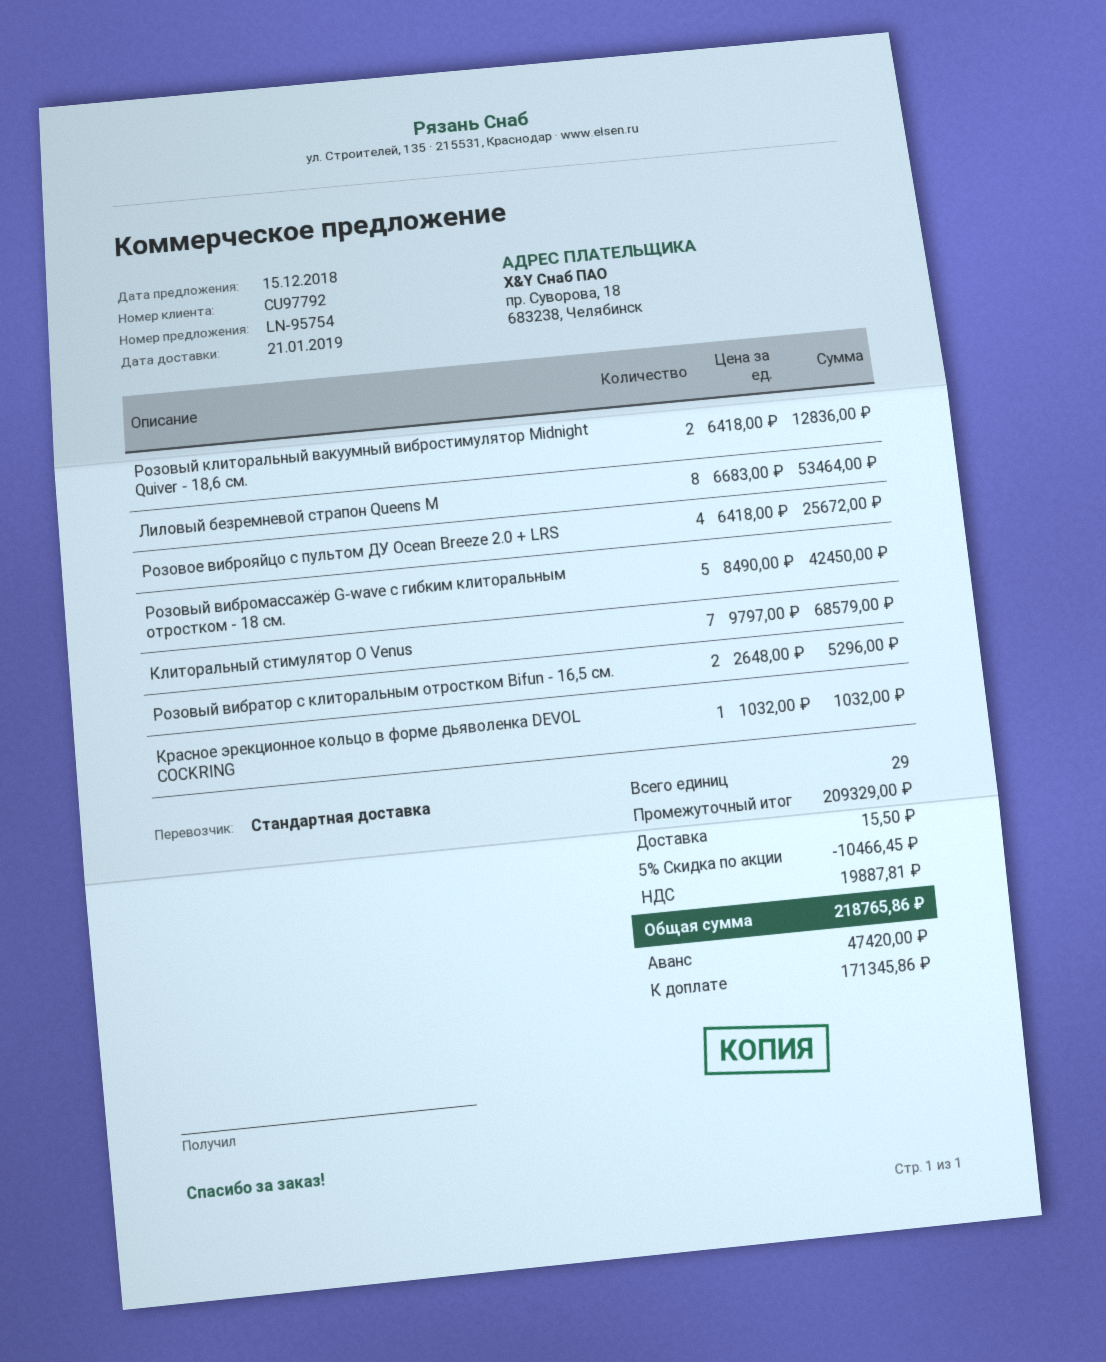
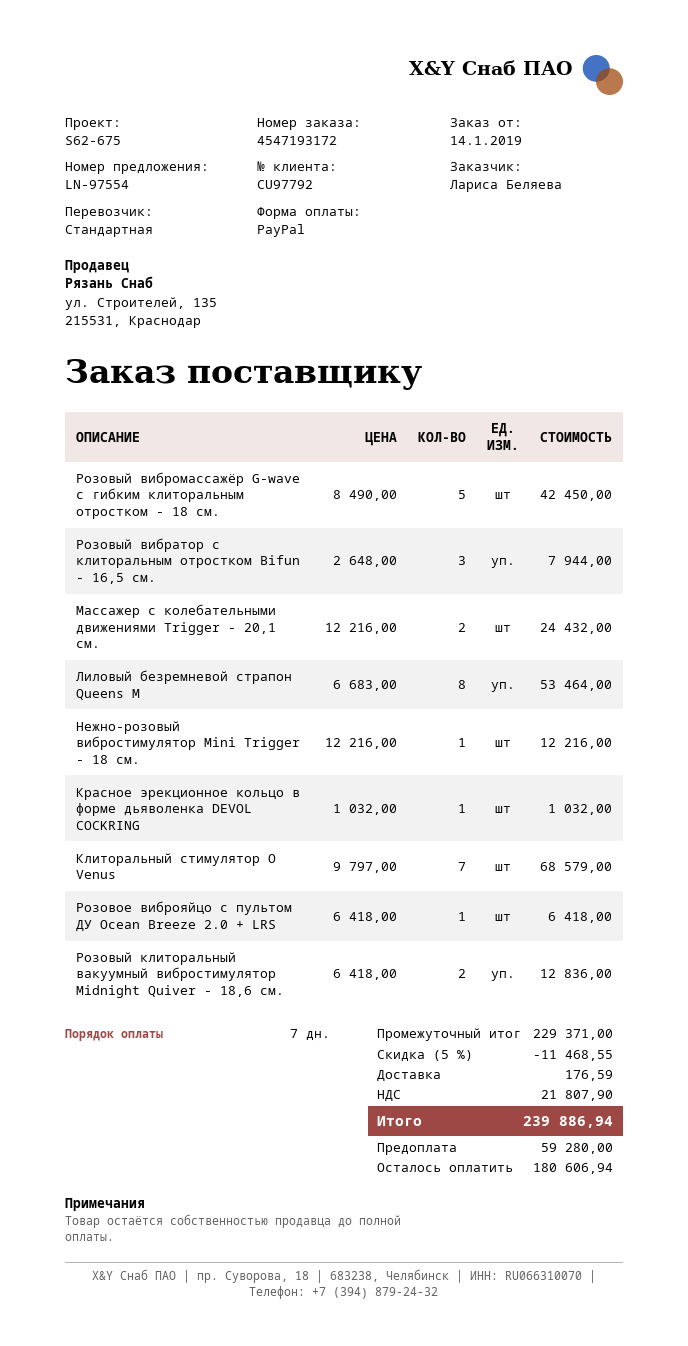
quote number: LN-95754 -> LN-97554
Розовое виброяйцо с пультом ДУ Ocean Breeze 2.0 + LRS: 4 x 6418.00 = 25672.00 -> 1 x 6418.00 = 6418.00
Розовый вибратор с клиторальным отростком Bifun - 16,5 см.: 2 x 2648.00 = 5296.00 -> 3 x 2648.00 = 7944.00
Массажер с колебательными движениями Trigger - 20,1 см.: none -> 2 x 12216.00 = 24432.00
Нежно-розовый вибростимулятор Mini Trigger - 18 см.: none -> 1 x 12216.00 = 12216.00
subtotal: 209329.00 -> 229371.00
discount: 5% = 10466.45 -> 5% = 11468.55
shipping: 15.50 -> 176.59
tax: 19887.81 -> 21807.90
total: 218765.86 -> 239886.94
deposit: 47420.00 -> 59280.00
balance: 171345.86 -> 180606.94

